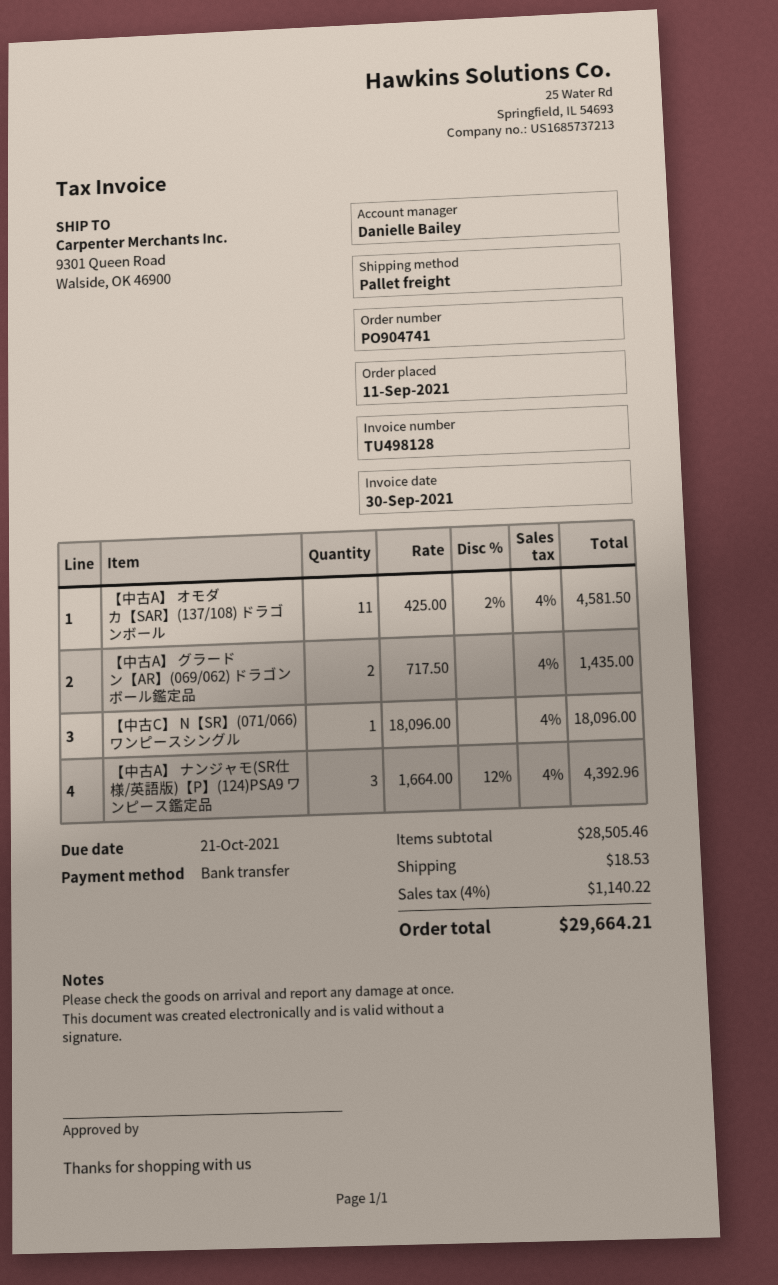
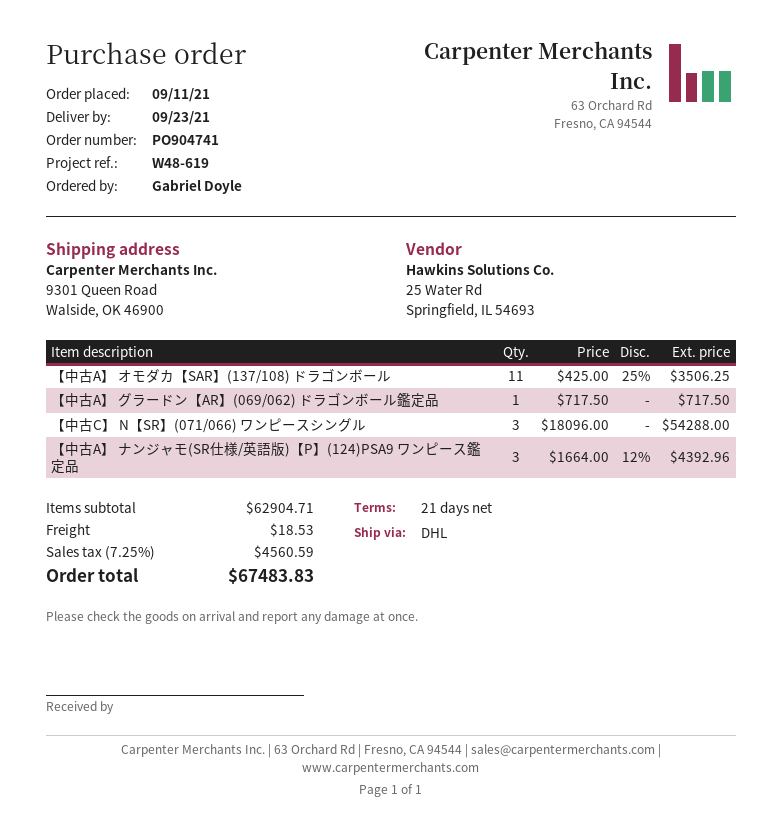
shipping method: pallet freight -> DHL
【中古A】 オモダカ【SAR】(137/108) ドラゴンボール: 11 x 425.00 - 2% = 4581.50 -> 11 x 425.00 - 25% = 3506.25
【中古A】 グラードン【AR】(069/062) ドラゴンボール鑑定品: 2 x 717.50 = 1435.00 -> 1 x 717.50 = 717.50
【中古C】 N【SR】(071/066) ワンピースシングル: 1 x 18096.00 = 18096.00 -> 3 x 18096.00 = 54288.00
subtotal: 28505.46 -> 62904.71
tax: 4% = 1140.22 -> 7.25% = 4560.59
total: 29664.21 -> 67483.83

